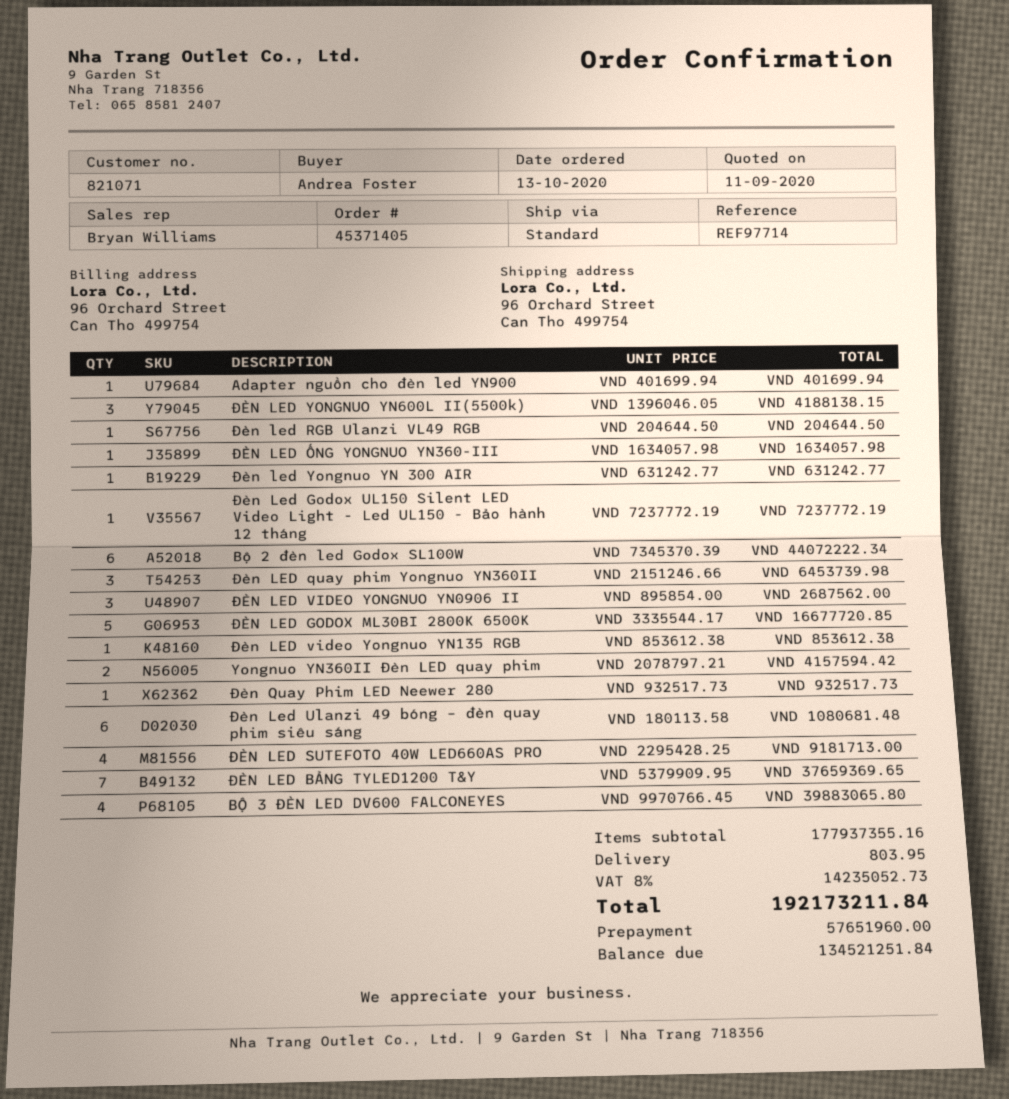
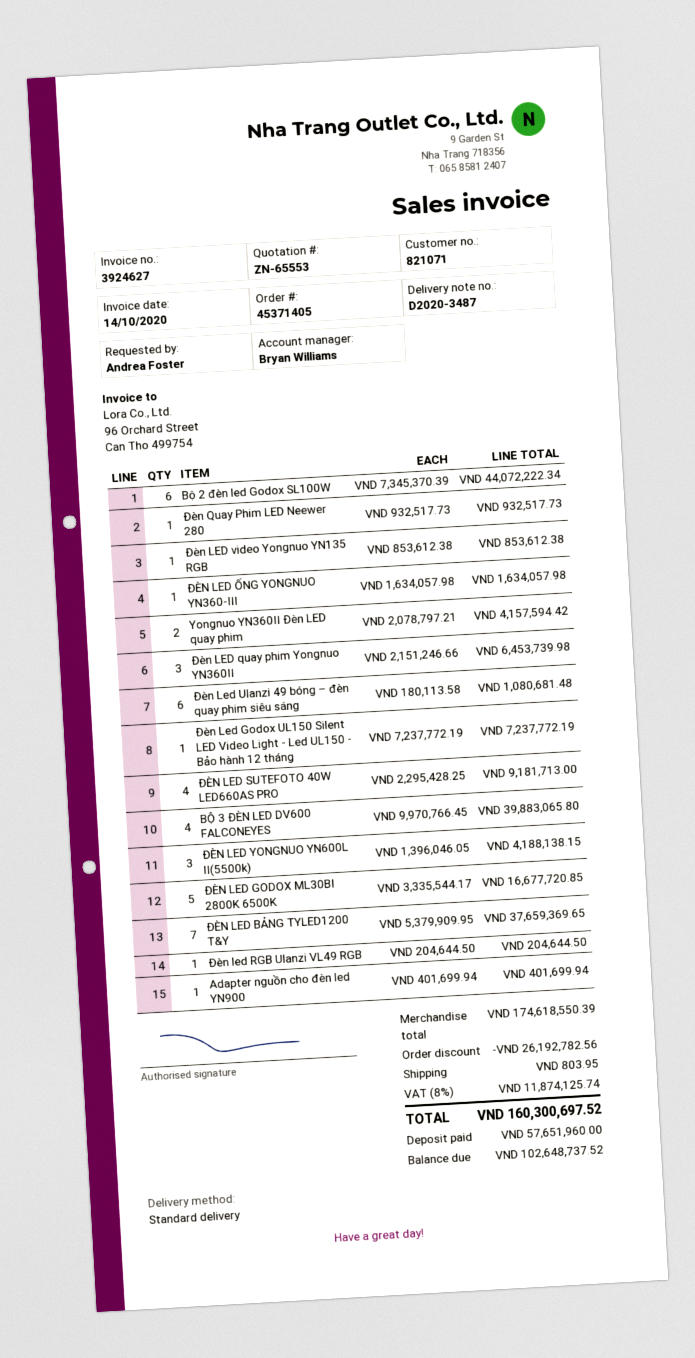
Đèn led Yongnuo YN 300 AIR: 1 x 631242.77 = 631242.77 -> none
ĐÈN LED VIDEO YONGNUO YN0906 II: 3 x 895854.00 = 2687562.00 -> none
subtotal: 177937355.16 -> 174618550.39
discount: none -> 26192782.56
tax: 8% = 14235052.73 -> 8% = 11874125.74
total: 192173211.84 -> 160300697.52
balance: 134521251.84 -> 102648737.52

